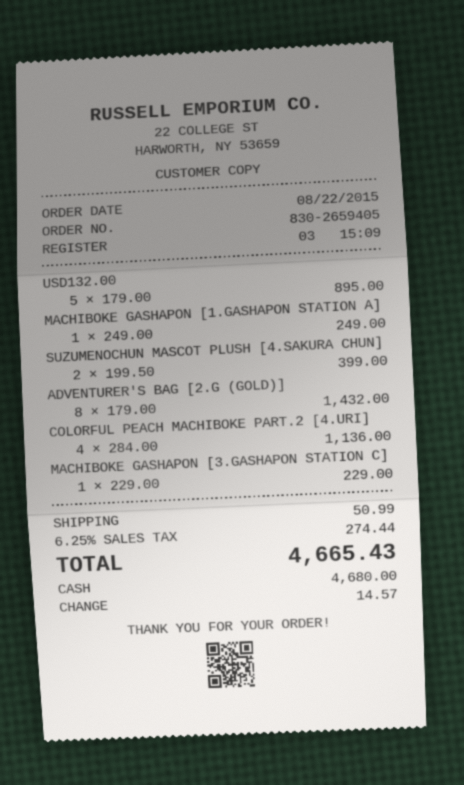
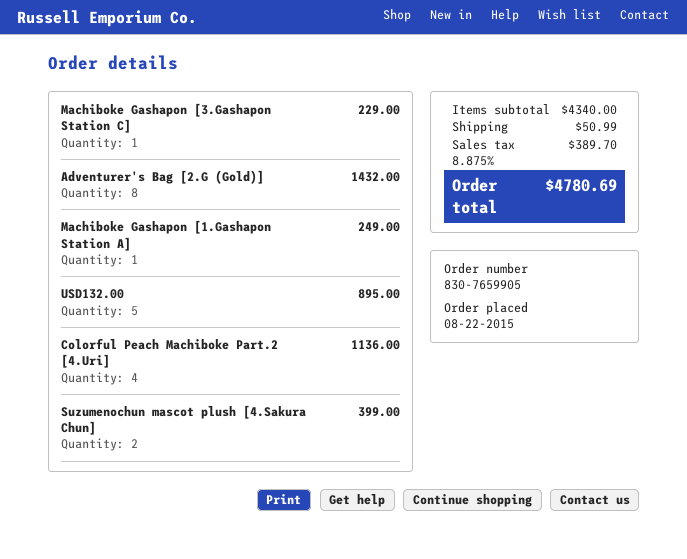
order number: 830-2659405 -> 830-7659905
tax: 6.25% = 274.44 -> 8.875% = 389.70
total: 4665.43 -> 4780.69

